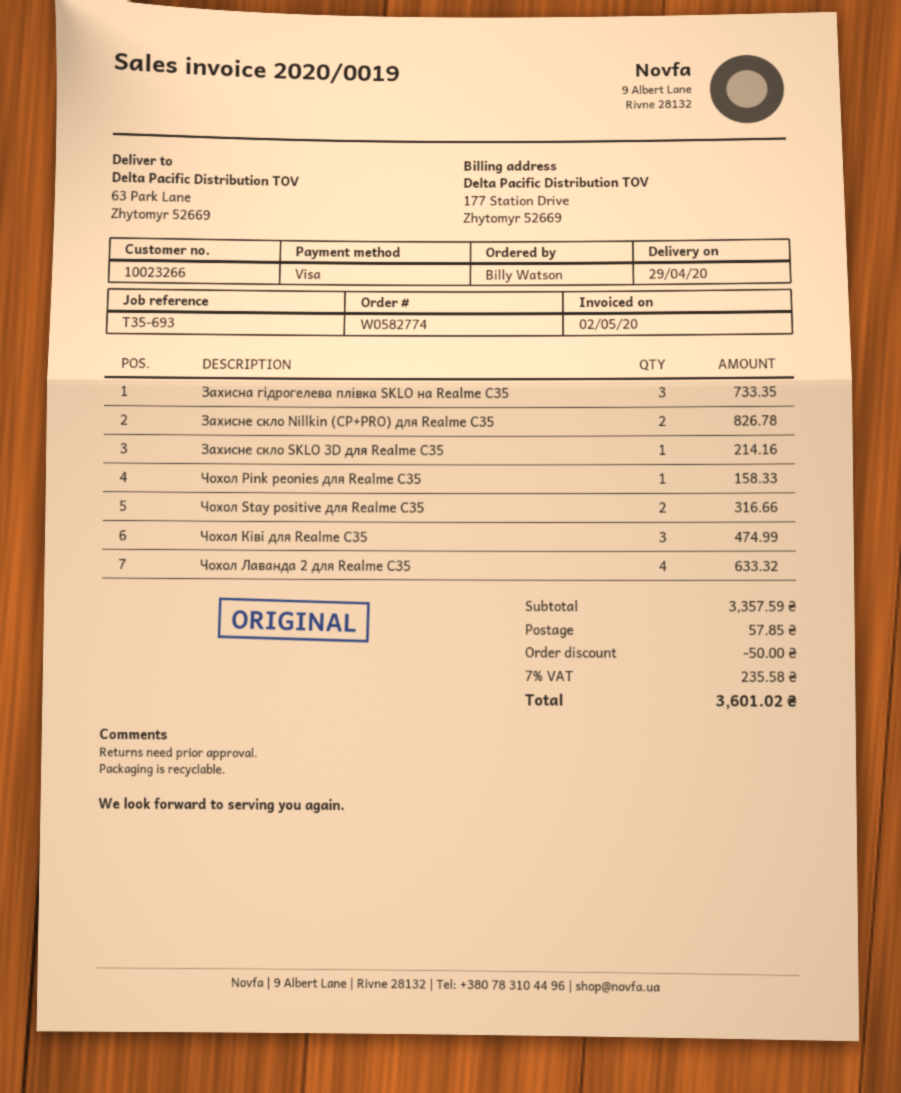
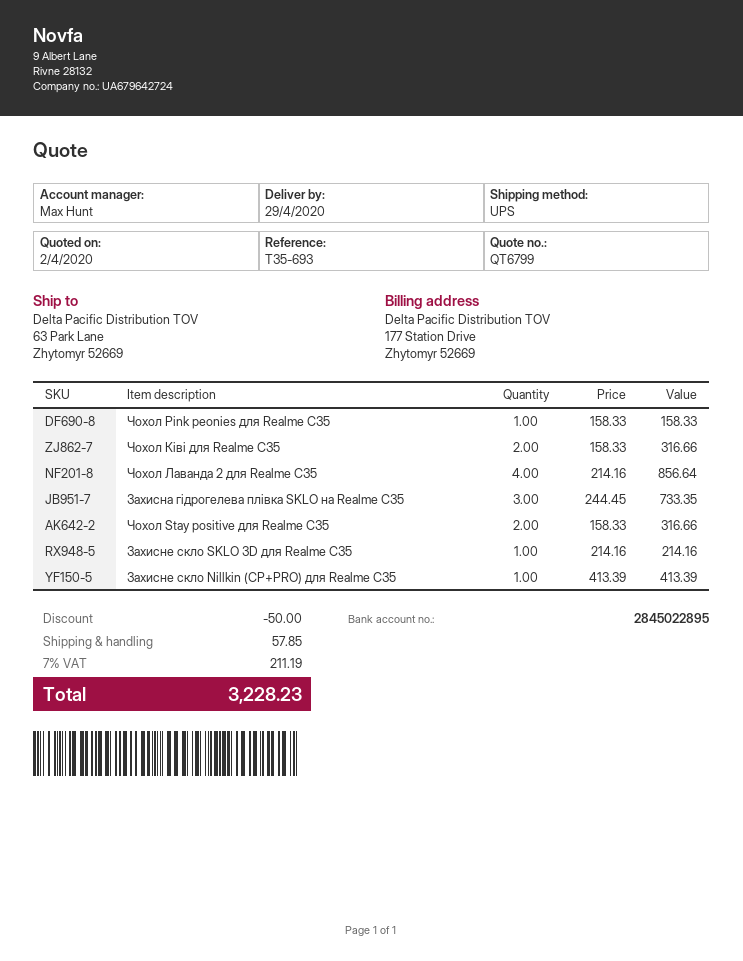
Захисне скло Nillkin (CP+PRO) для Realme C35: 2 for 826.78 -> 1 for 413.39
Чохол Ківі для Realme C35: 3 for 474.99 -> 2 for 316.66
Чохол Лаванда 2 для Realme C35: 4 for 633.32 -> 4 for 856.64
tax: 7% = 235.58 -> 7% = 211.19
total: 3601.02 -> 3228.23

